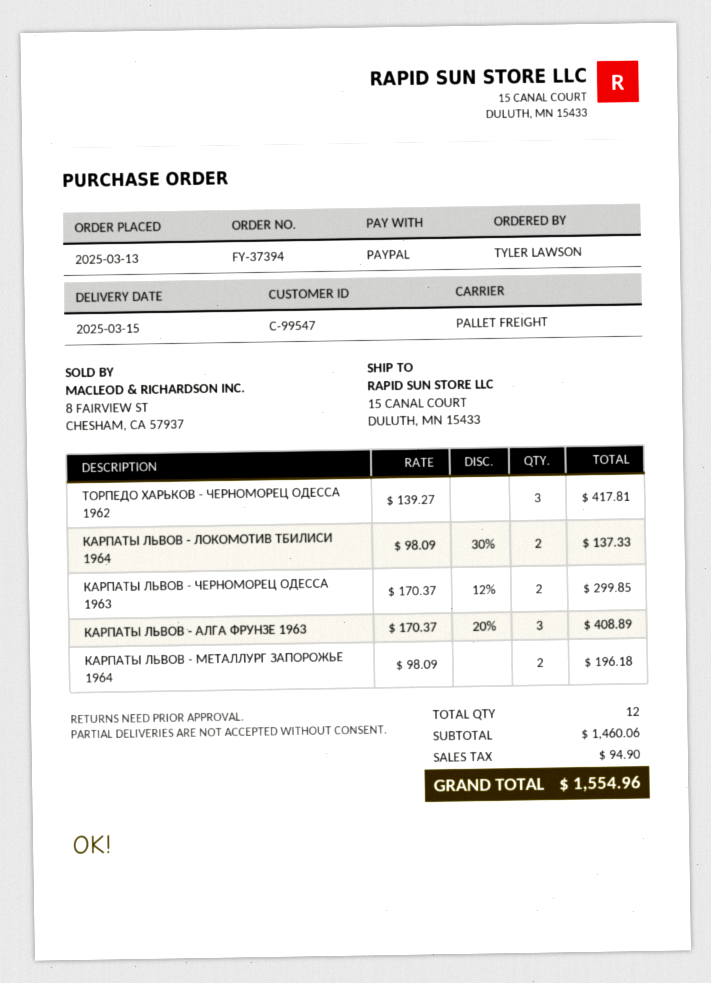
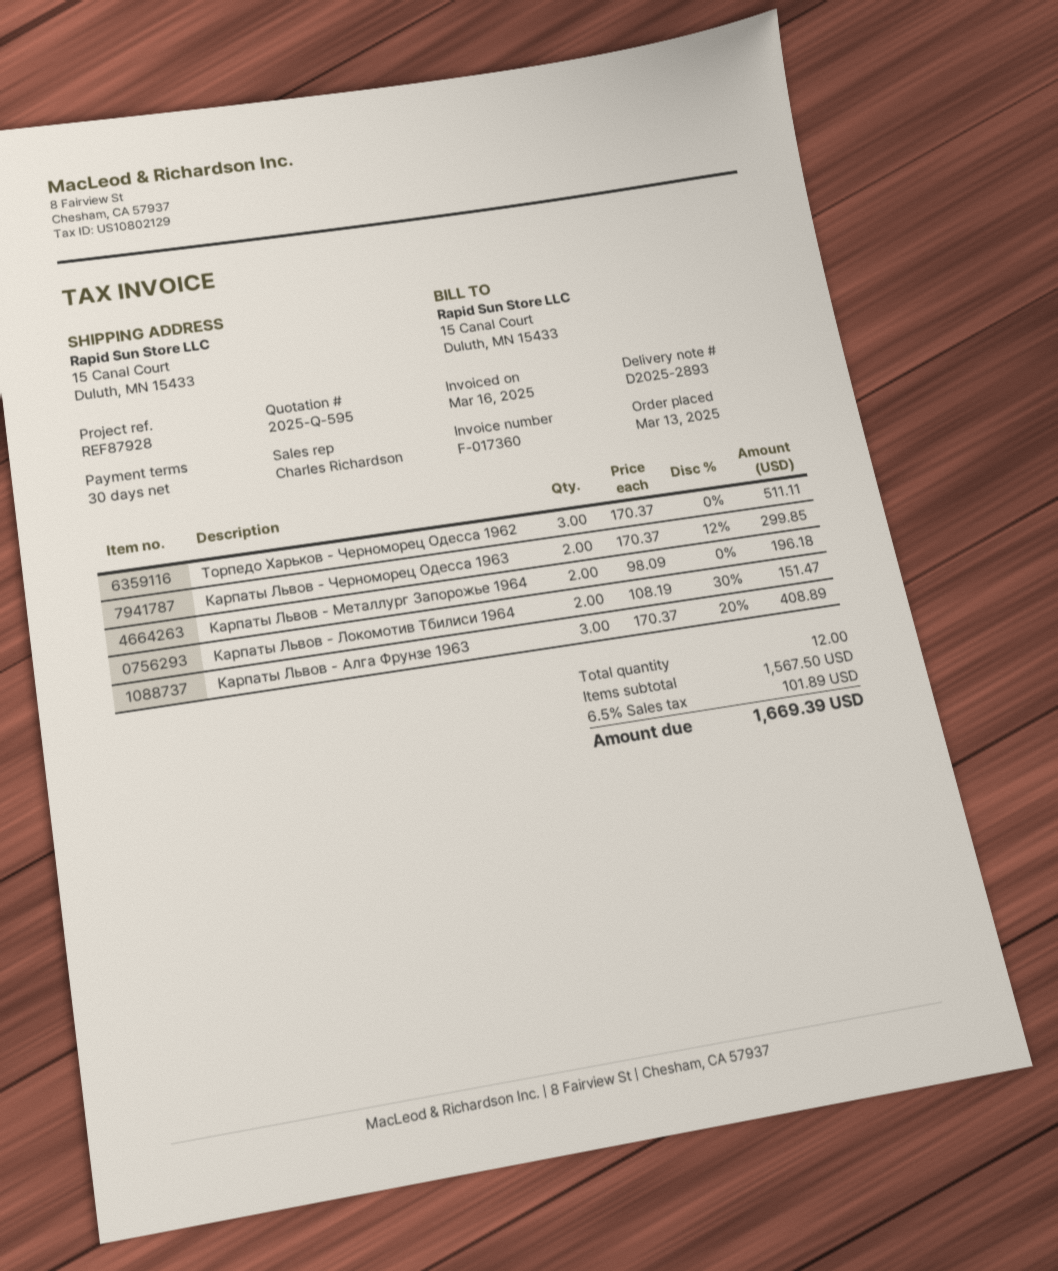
ТОРПЕДО ХАРЬКОВ - ЧЕРНОМОРЕЦ ОДЕССА 1962: 3 x 139.27 = 417.81 -> 3 x 170.37 = 511.11
КАРПАТЫ ЛЬВОВ - ЛОКОМОТИВ ТБИЛИСИ 1964: 2 x 98.09 - 30% = 137.33 -> 2 x 108.19 - 30% = 151.47
subtotal: 1460.06 -> 1567.50
tax: 94.90 -> 101.89
total: 1554.96 -> 1669.39

